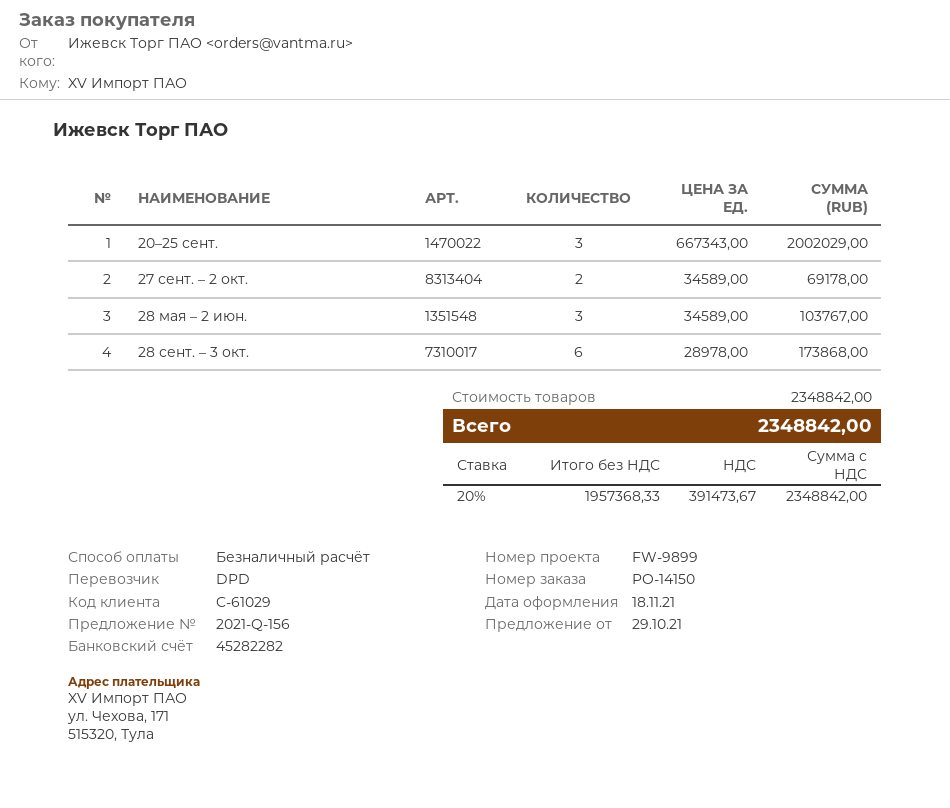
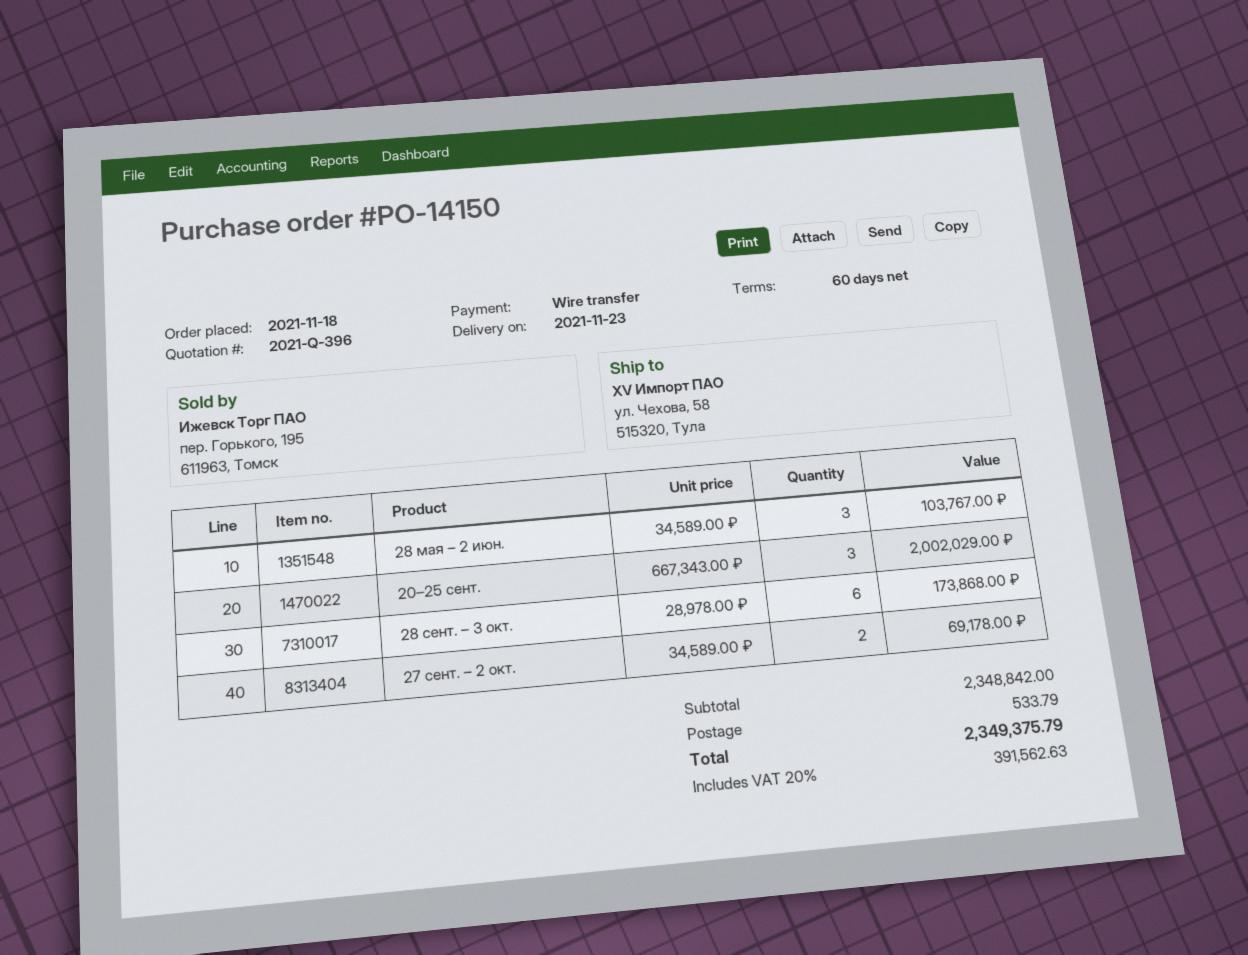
quote number: 2021-Q-156 -> 2021-Q-396
shipping: none -> 533.79
tax: 20% = 391473.67 -> 20% = 391562.63
total: 2348842.00 -> 2349375.79

